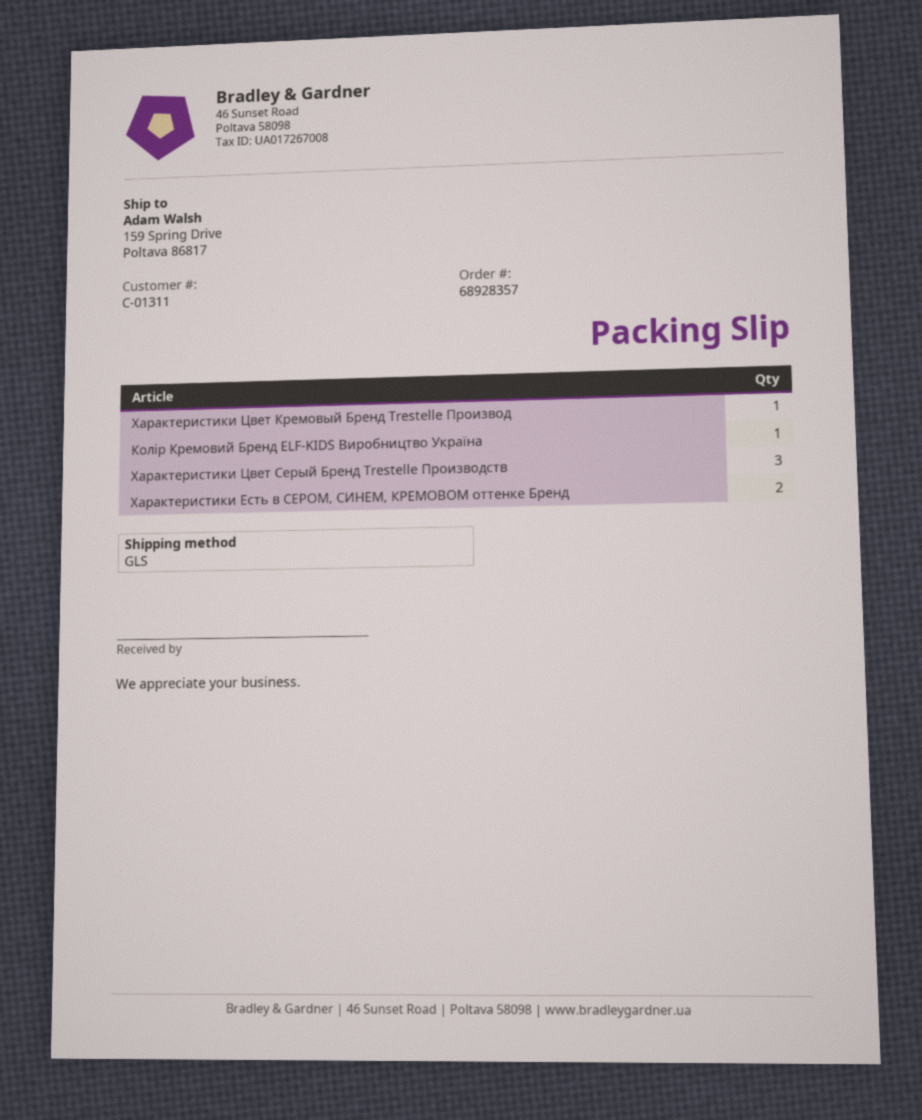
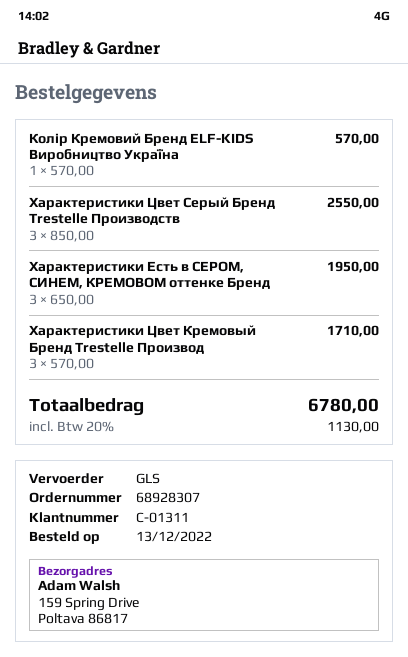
order number: 68928357 -> 68928307
Характеристики Цвет Кремовый Бренд Trestelle Производ: 1 -> 3
Характеристики Есть в СЕРОМ, СИНЕМ, КРЕМОВОМ оттенке Бренд: 2 -> 3

